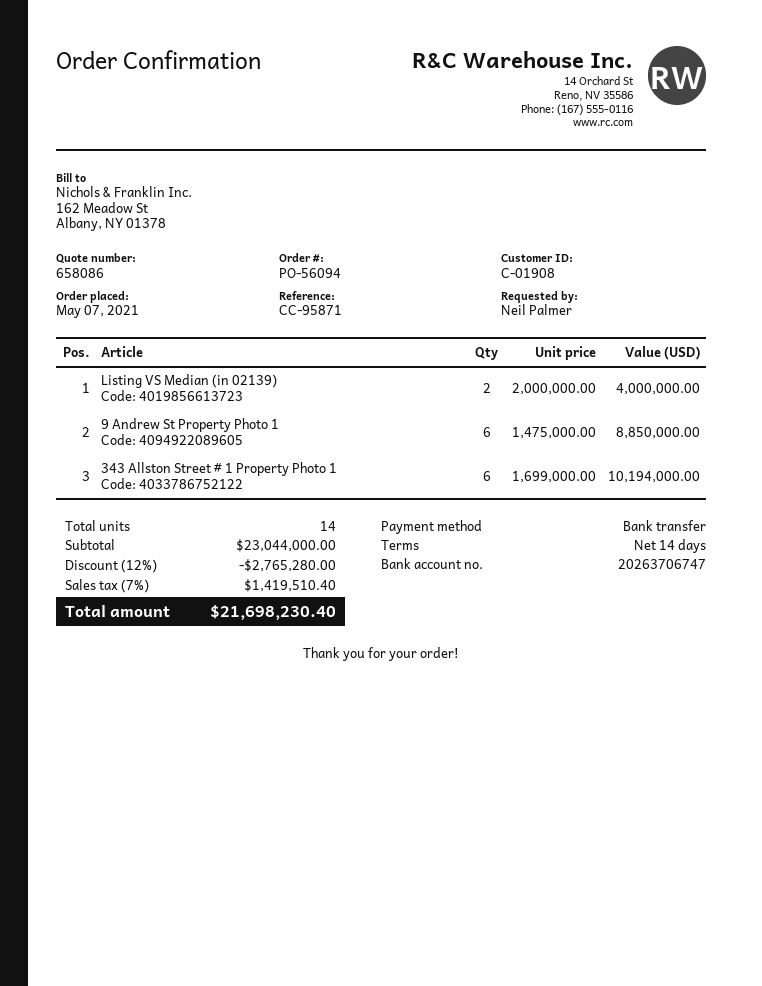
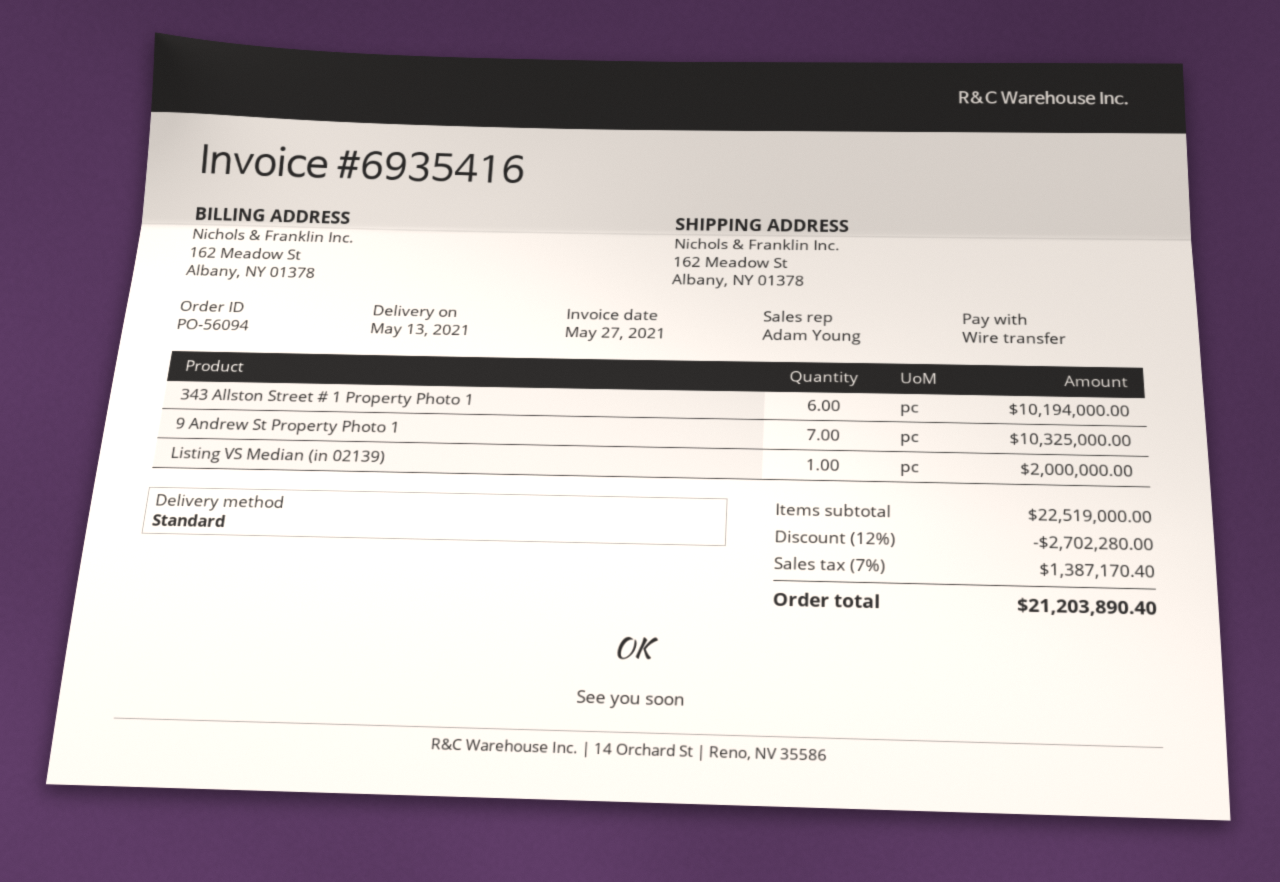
Listing VS Median (in 02139): 2 for 4000000.00 -> 1 for 2000000.00
9 Andrew St Property Photo 1: 6 for 8850000.00 -> 7 for 10325000.00
subtotal: 23044000.00 -> 22519000.00
discount: 12% = 2765280.00 -> 12% = 2702280.00
tax: 7% = 1419510.40 -> 7% = 1387170.40
total: 21698230.40 -> 21203890.40

